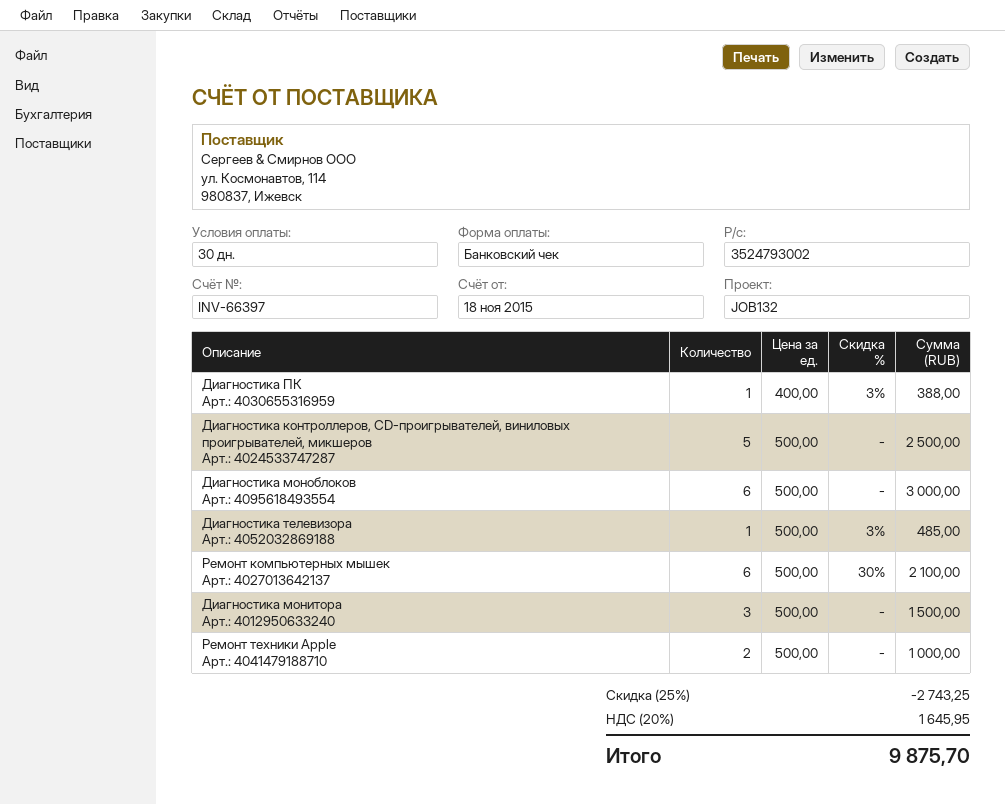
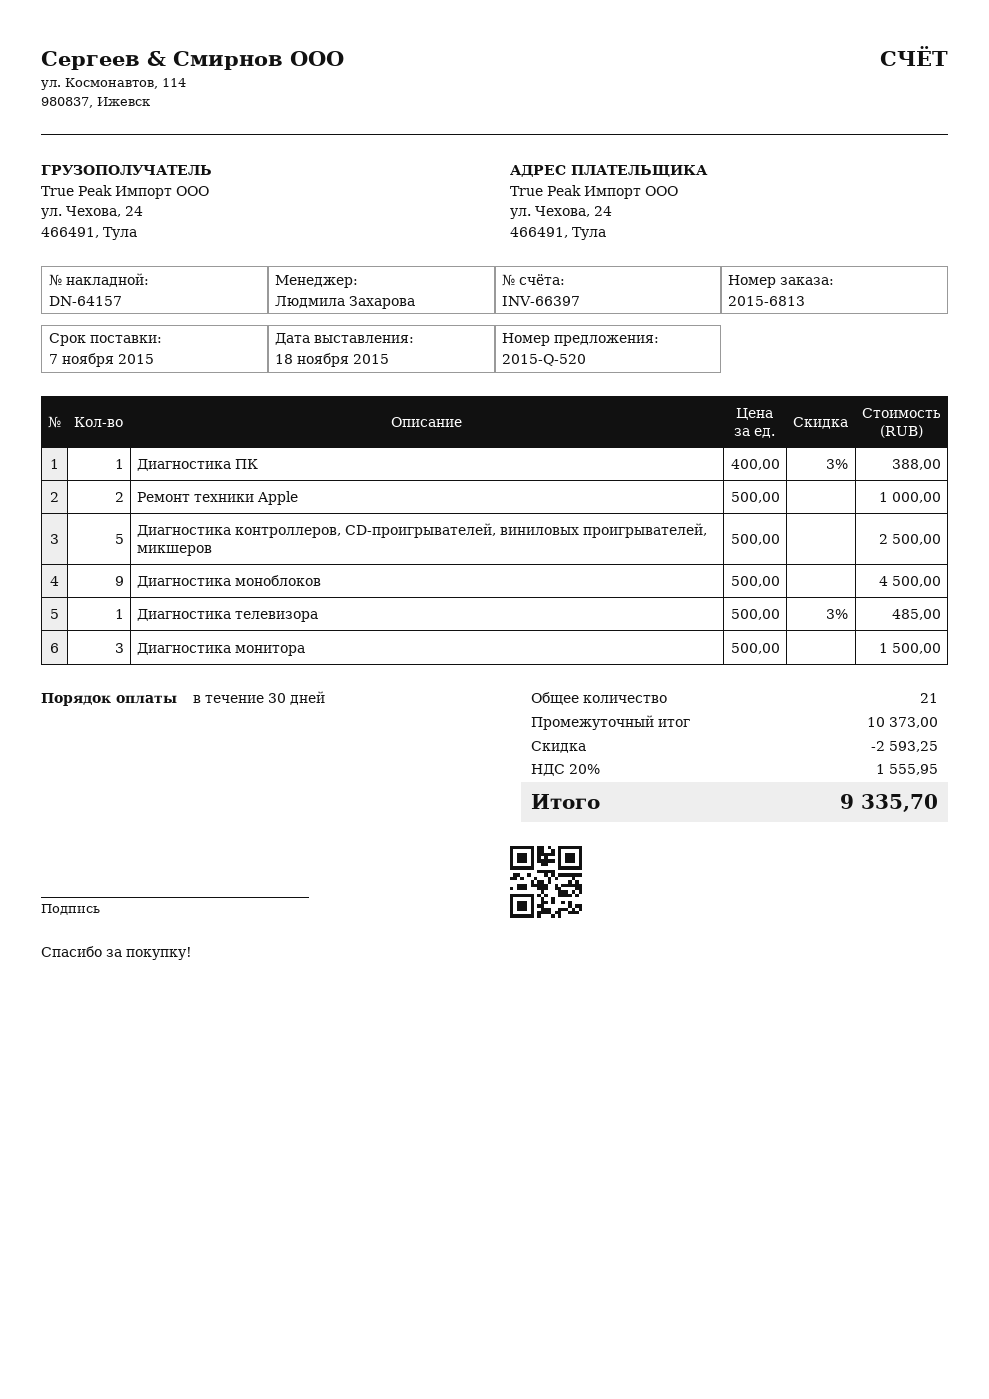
Диагностика моноблоков: 6 x 500.00 = 3000.00 -> 9 x 500.00 = 4500.00
Ремонт компьютерных мышек: 6 x 500.00 - 30% = 2100.00 -> none
discount: 2743.25 -> 2593.25
tax: 20% = 1645.95 -> 20% = 1555.95
total: 9875.70 -> 9335.70

